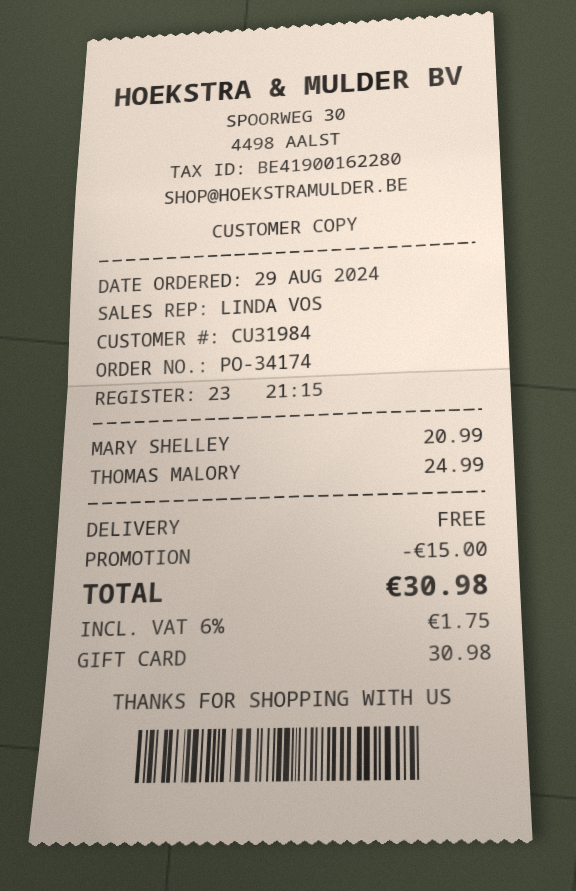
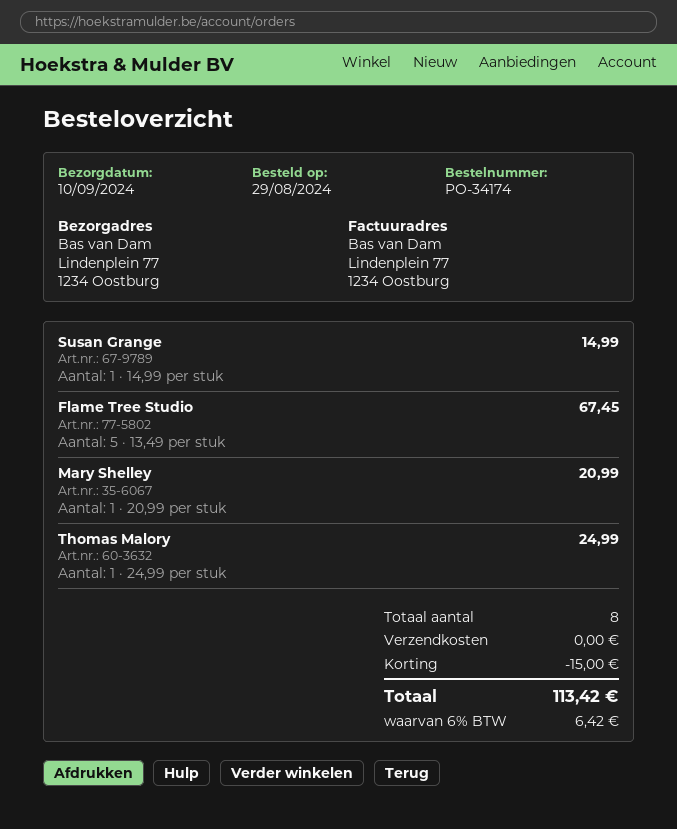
Susan Grange: none -> 1 x 14.99 = 14.99
Flame Tree Studio: none -> 5 x 13.49 = 67.45
tax: 6% = 1.75 -> 6% = 6.42
total: 30.98 -> 113.42

